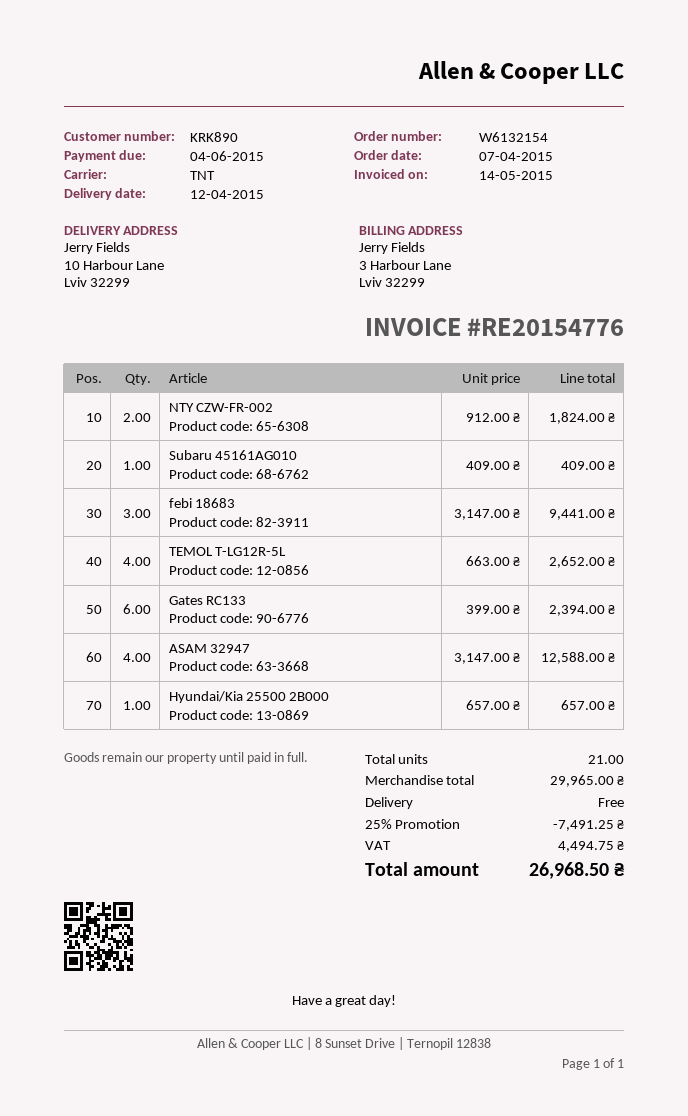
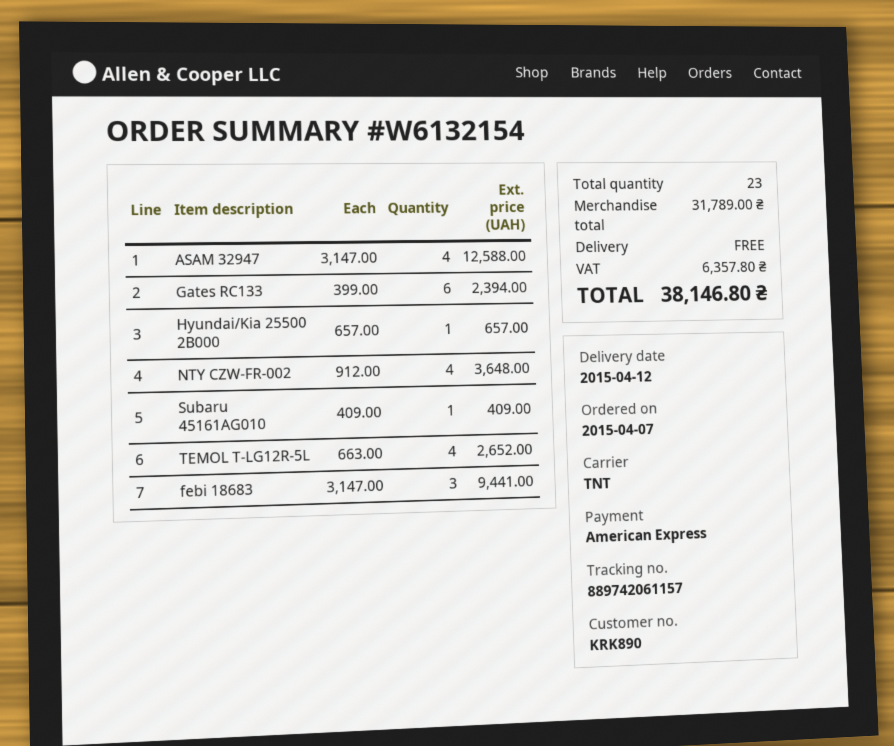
NTY CZW-FR-002: 2 x 912.00 = 1824.00 -> 4 x 912.00 = 3648.00
total quantity: 21 -> 23
subtotal: 29965.00 -> 31789.00
discount: 25% = 7491.25 -> none
tax: 4494.75 -> 6357.80
total: 26968.50 -> 38146.80

